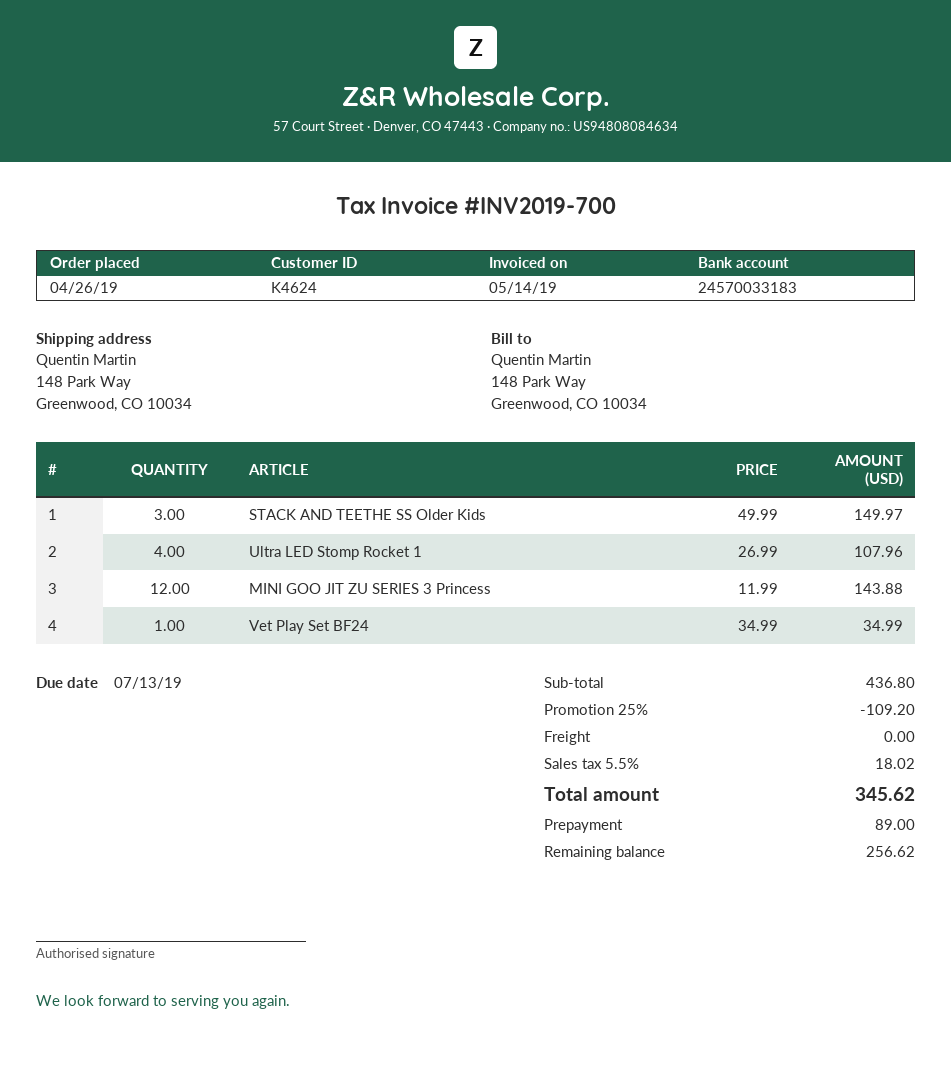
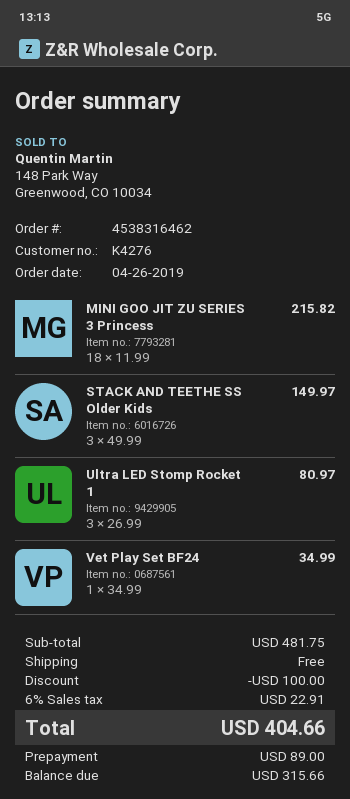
customer number: K4624 -> K4276
Ultra LED Stomp Rocket 1: 4 x 26.99 = 107.96 -> 3 x 26.99 = 80.97
MINI GOO JIT ZU SERIES 3 Princess: 12 x 11.99 = 143.88 -> 18 x 11.99 = 215.82
subtotal: 436.80 -> 481.75
discount: 109.20 -> 100.00
tax: 5.5% = 18.02 -> 6% = 22.91
total: 345.62 -> 404.66
balance: 256.62 -> 315.66

